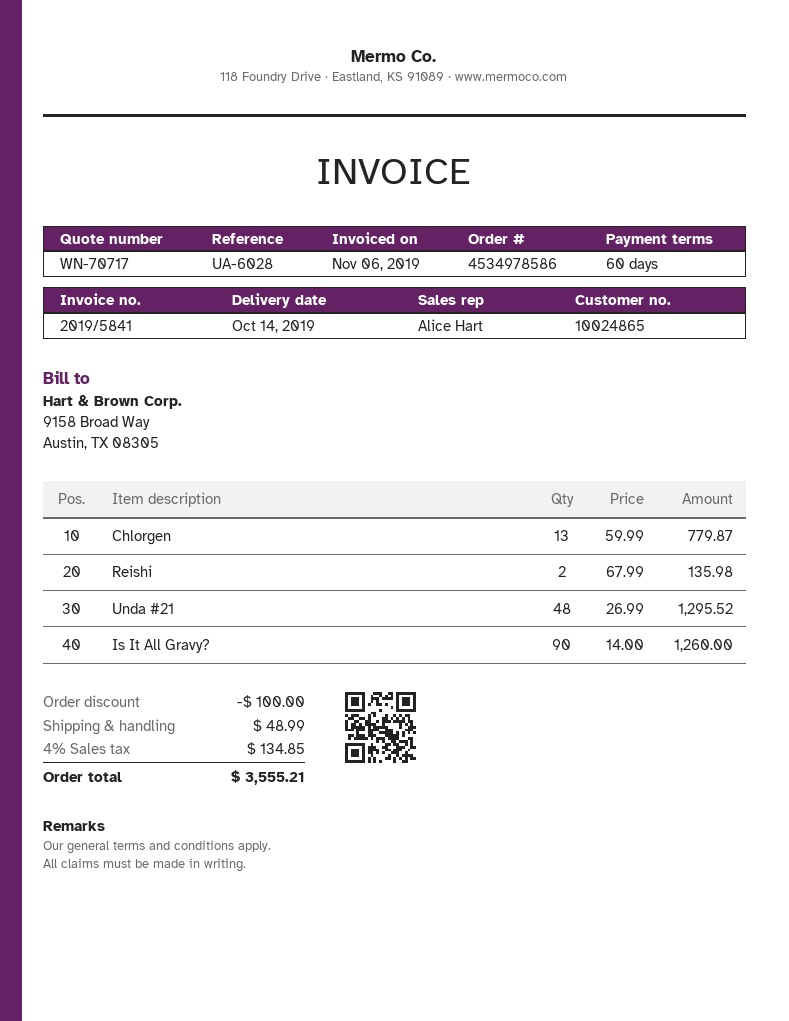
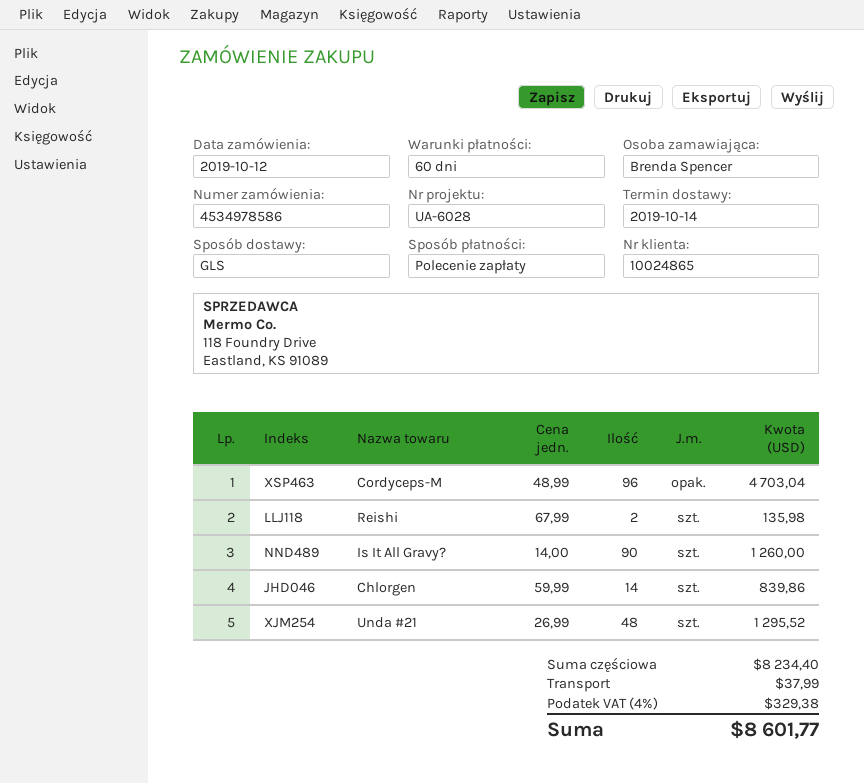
Chlorgen: 13 x 59.99 = 779.87 -> 14 x 59.99 = 839.86
Cordyceps-M: none -> 96 x 48.99 = 4703.04
discount: 100.00 -> none
shipping: 48.99 -> 37.99
tax: 4% = 134.85 -> 4% = 329.38
total: 3555.21 -> 8601.77

